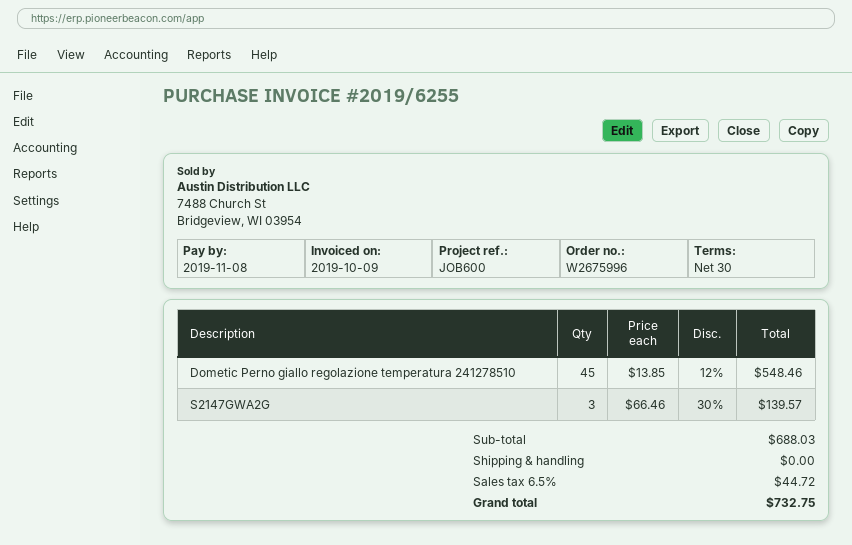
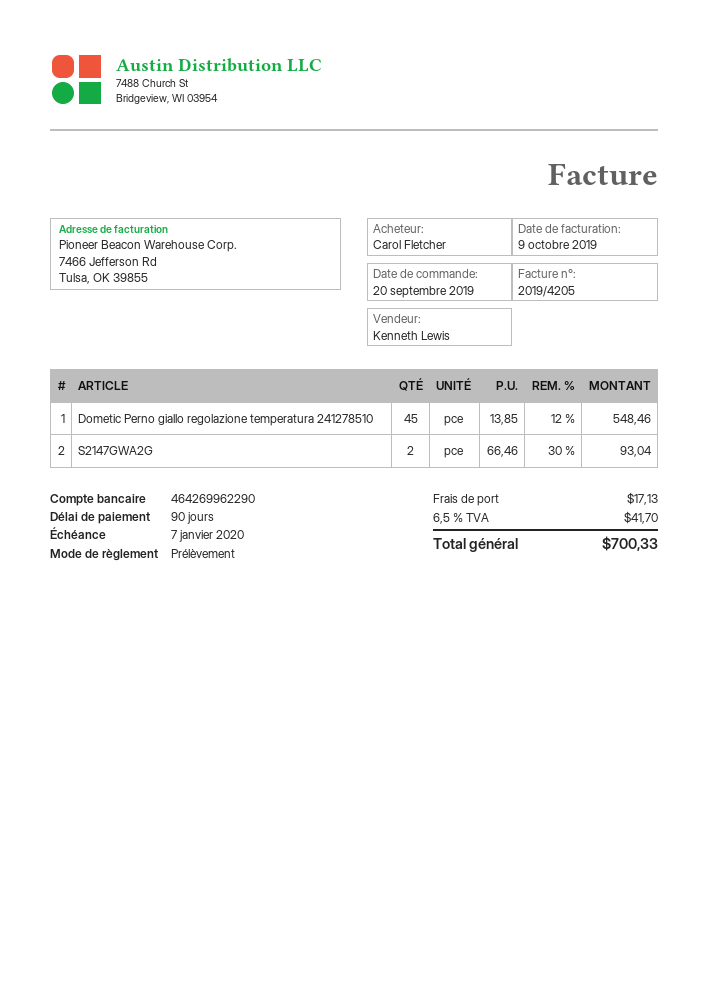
invoice number: 2019/6255 -> 2019/4205
payment terms: 30 days -> 90 days
due date: 2019-11-08 -> 2020-01-07
S2147GWA2G: 3 x 66.46 - 30% = 139.57 -> 2 x 66.46 - 30% = 93.04
shipping: 0.00 -> 17.13
tax: 6.5% = 44.72 -> 6.5% = 41.70
total: 732.75 -> 700.33

